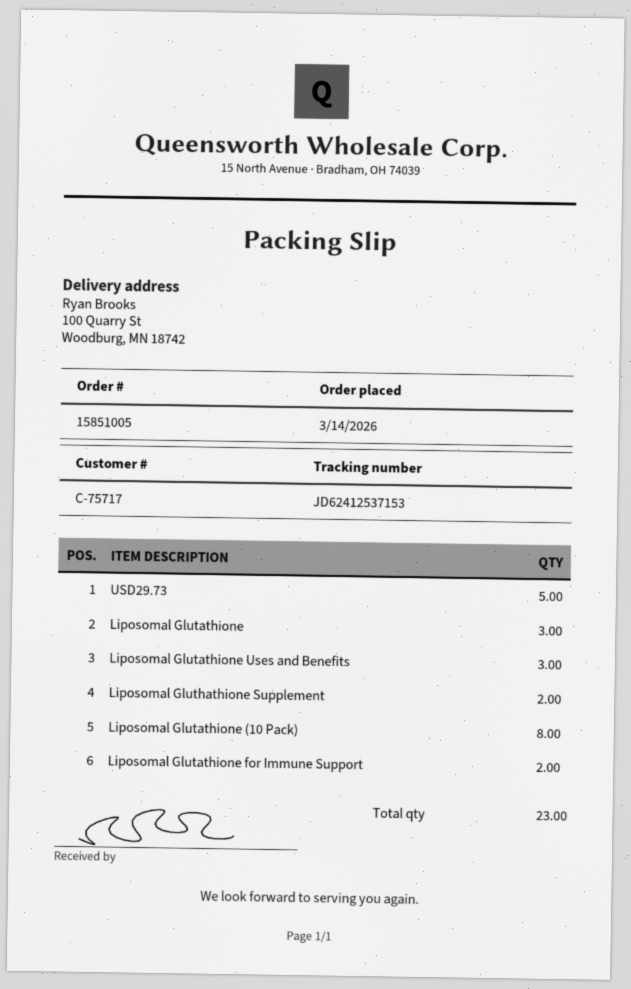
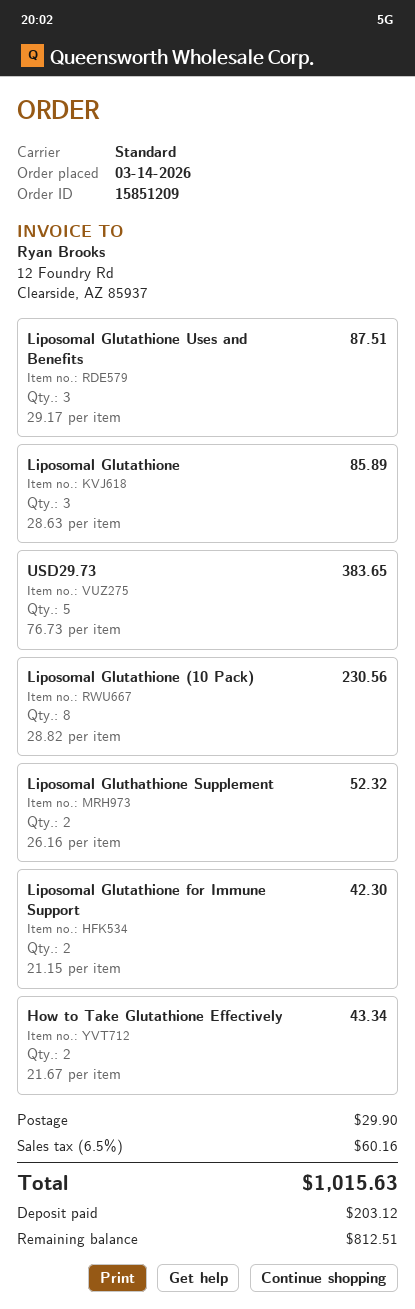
order number: 15851005 -> 15851209
How to Take Glutathione Effectively: none -> 2

